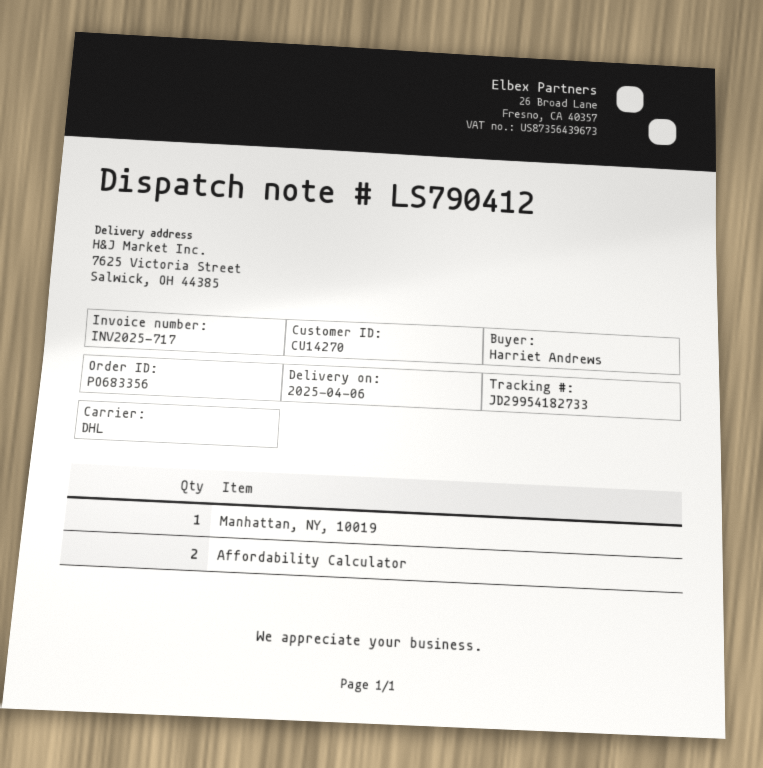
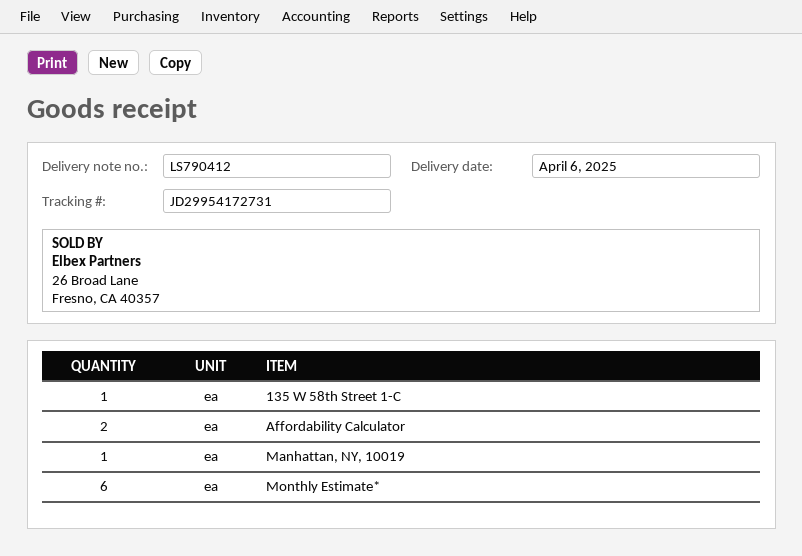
tracking number: JD29954182733 -> JD29954172731
135 W 58th Street 1-C: none -> 1
Monthly Estimate*: none -> 6

